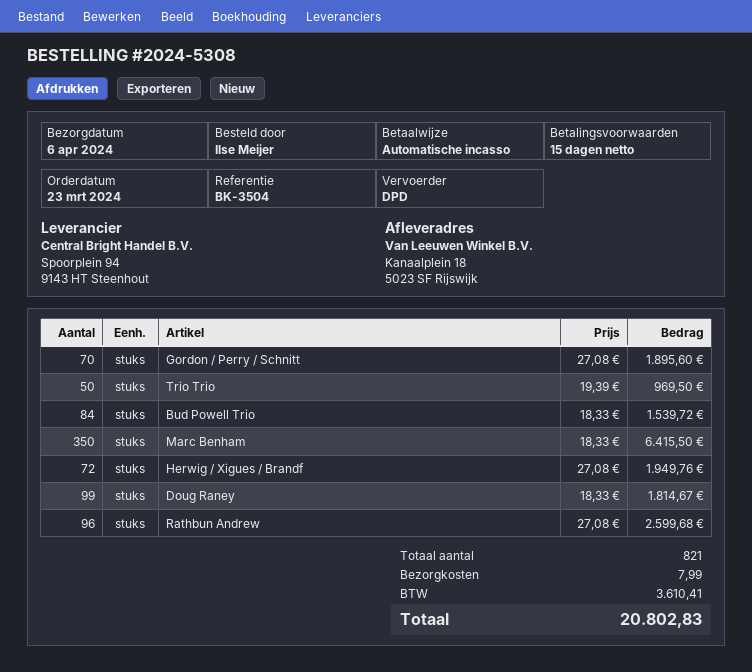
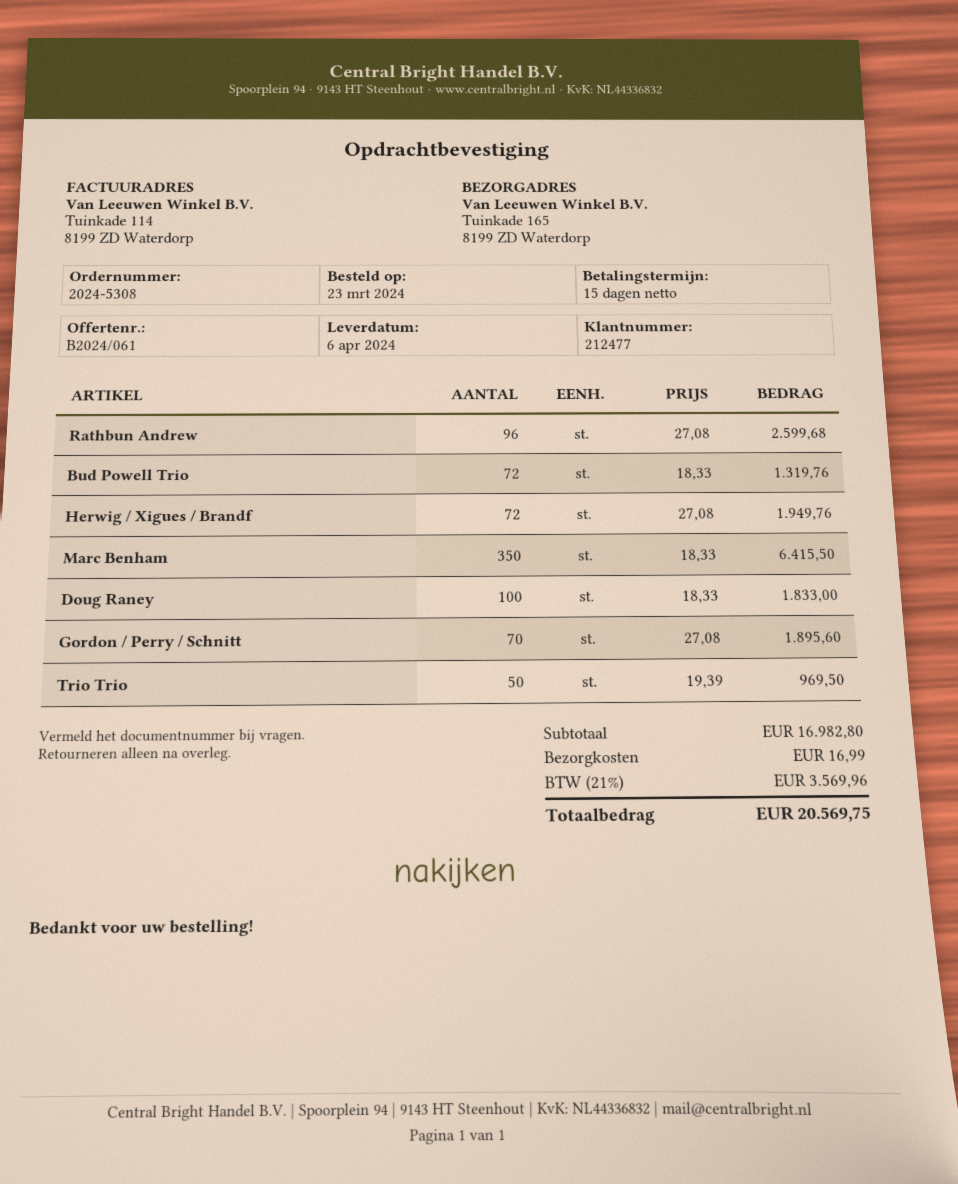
ship to: Kanaalplein 18, 5023 SF Rijswijk -> Tuinkade 165, 8199 ZD Waterdorp
Bud Powell Trio: 84 x 18.33 = 1539.72 -> 72 x 18.33 = 1319.76
Doug Raney: 99 x 18.33 = 1814.67 -> 100 x 18.33 = 1833.00
shipping: 7.99 -> 16.99
tax: 3610.41 -> 3569.96
total: 20802.83 -> 20569.75

